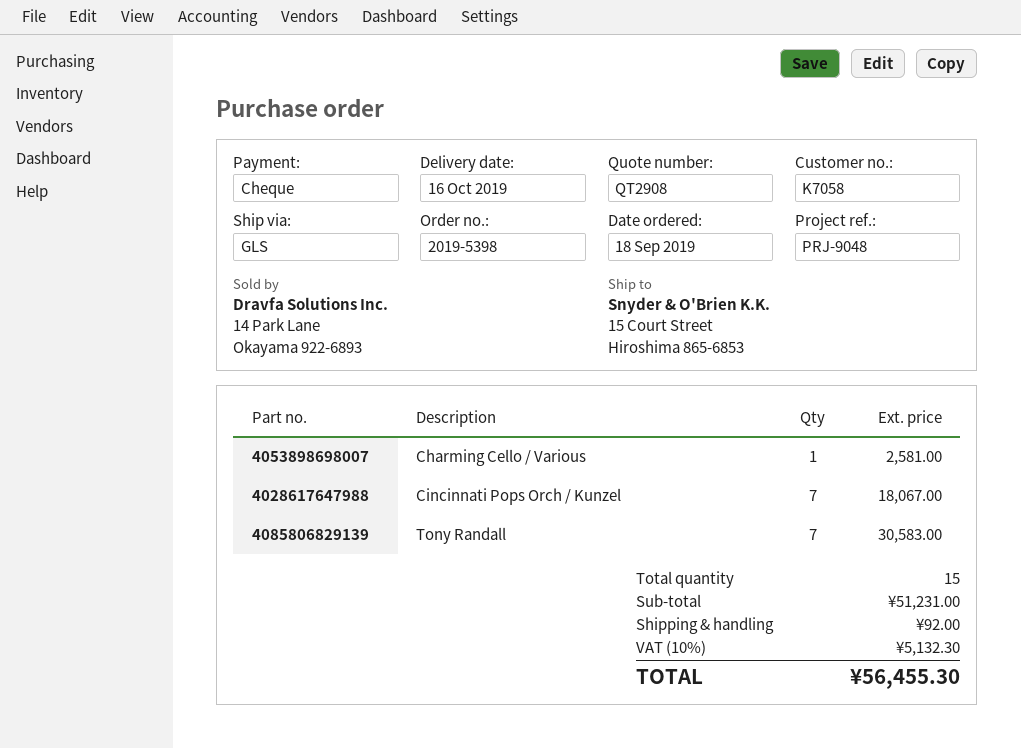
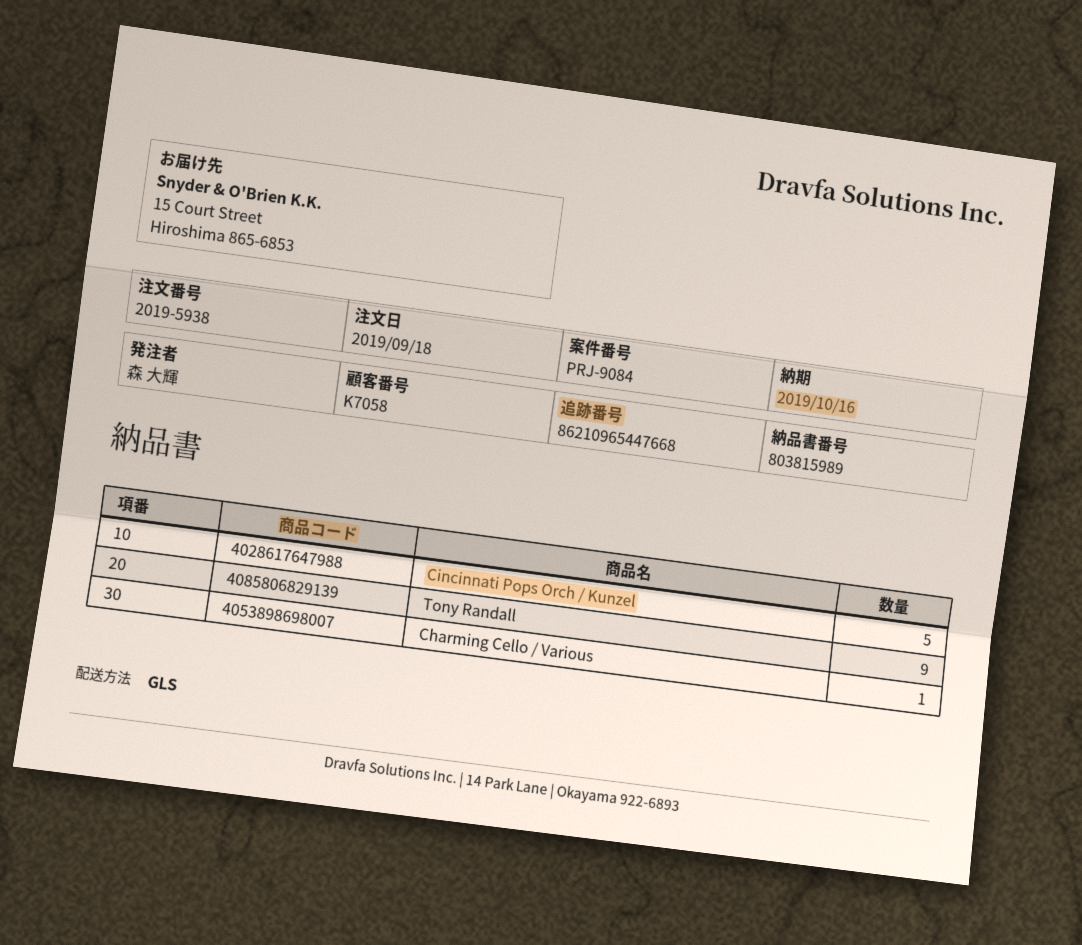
order number: 2019-5398 -> 2019-5938
reference: PRJ-9048 -> PRJ-9084
Cincinnati Pops Orch / Kunzel: 7 -> 5
Tony Randall: 7 -> 9

